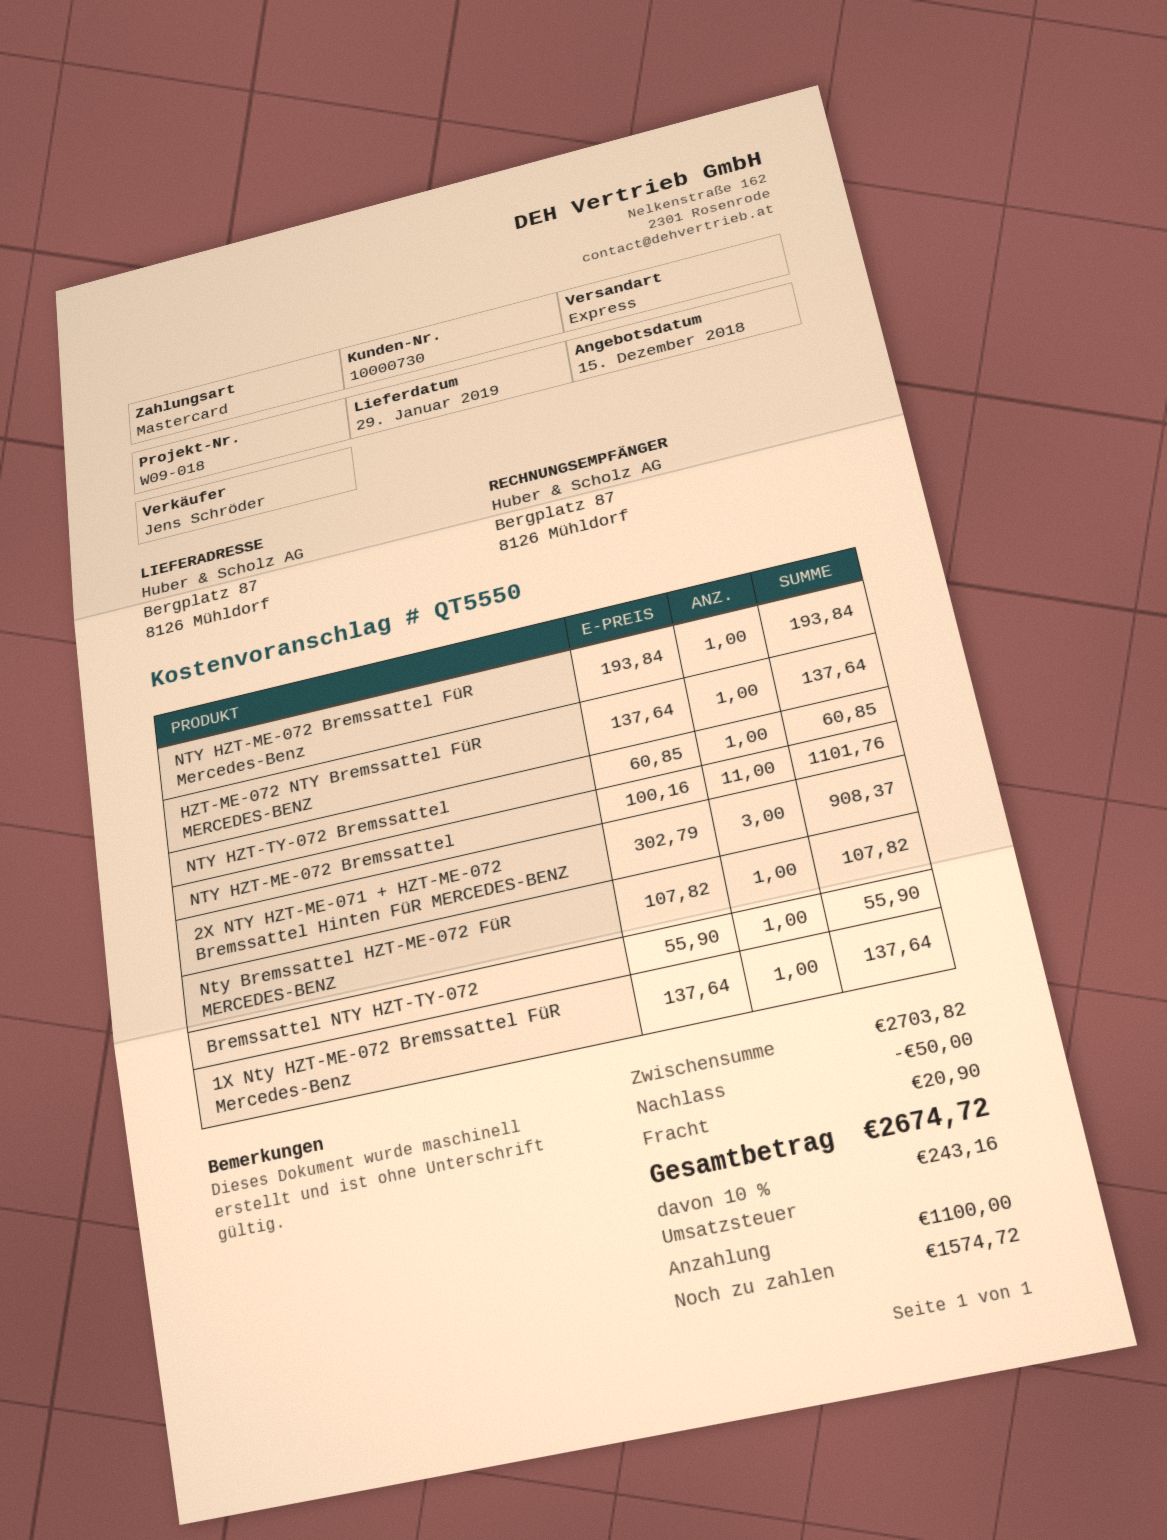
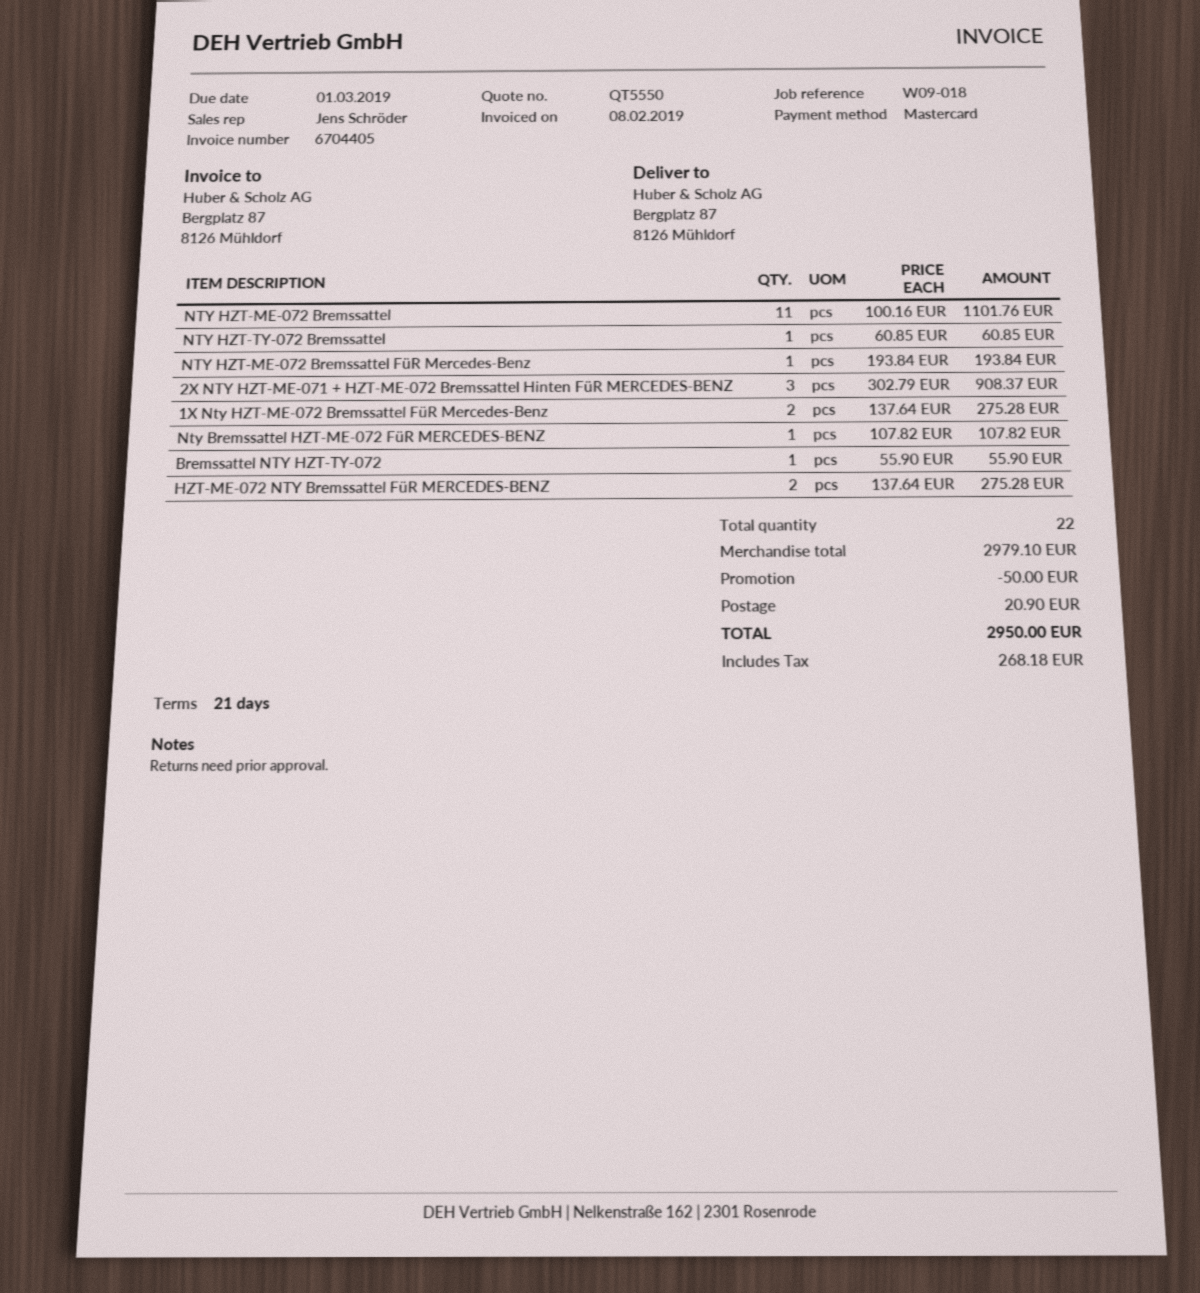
HZT-ME-072 NTY Bremssattel FüR MERCEDES-BENZ: 1 x 137.64 = 137.64 -> 2 x 137.64 = 275.28
1X Nty HZT-ME-072 Bremssattel FüR Mercedes-Benz: 1 x 137.64 = 137.64 -> 2 x 137.64 = 275.28
subtotal: 2703.82 -> 2979.10
tax: 243.16 -> 268.18
total: 2674.72 -> 2950.00

